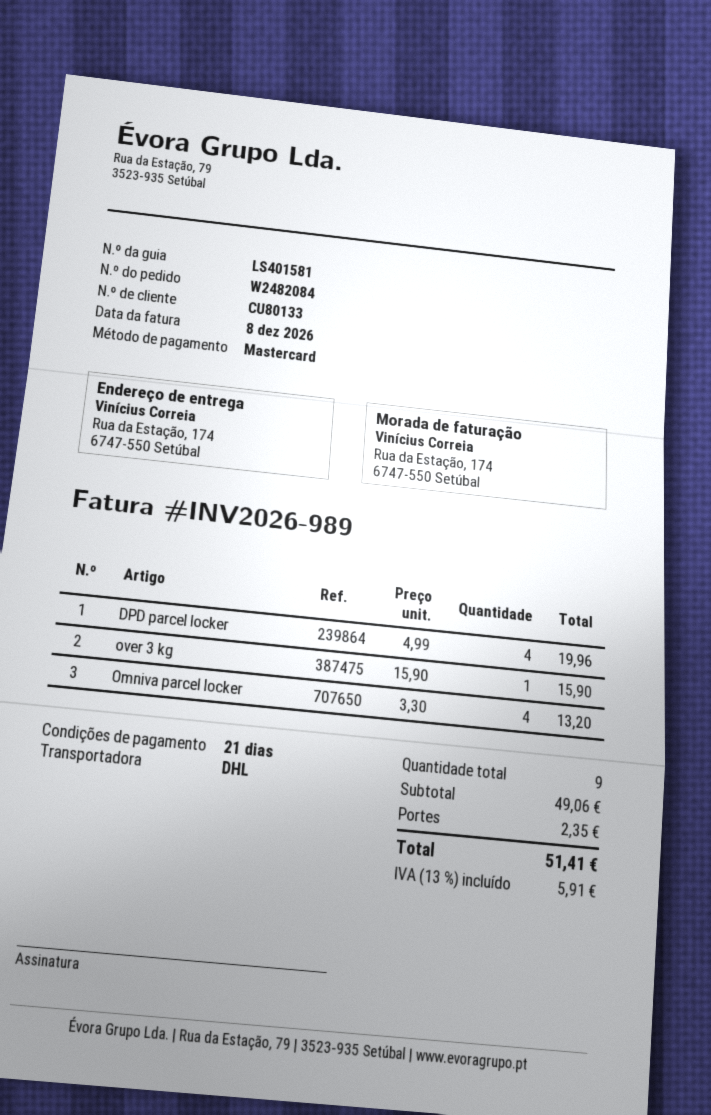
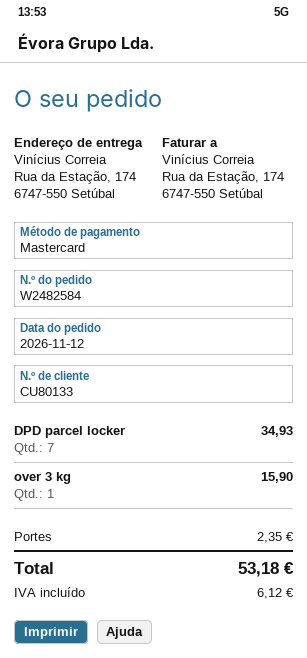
order number: W2482084 -> W2482584
DPD parcel locker: 4 for 19.96 -> 7 for 34.93
Omniva parcel locker: 4 for 13.20 -> none
tax: 5.91 -> 6.12
total: 51.41 -> 53.18

